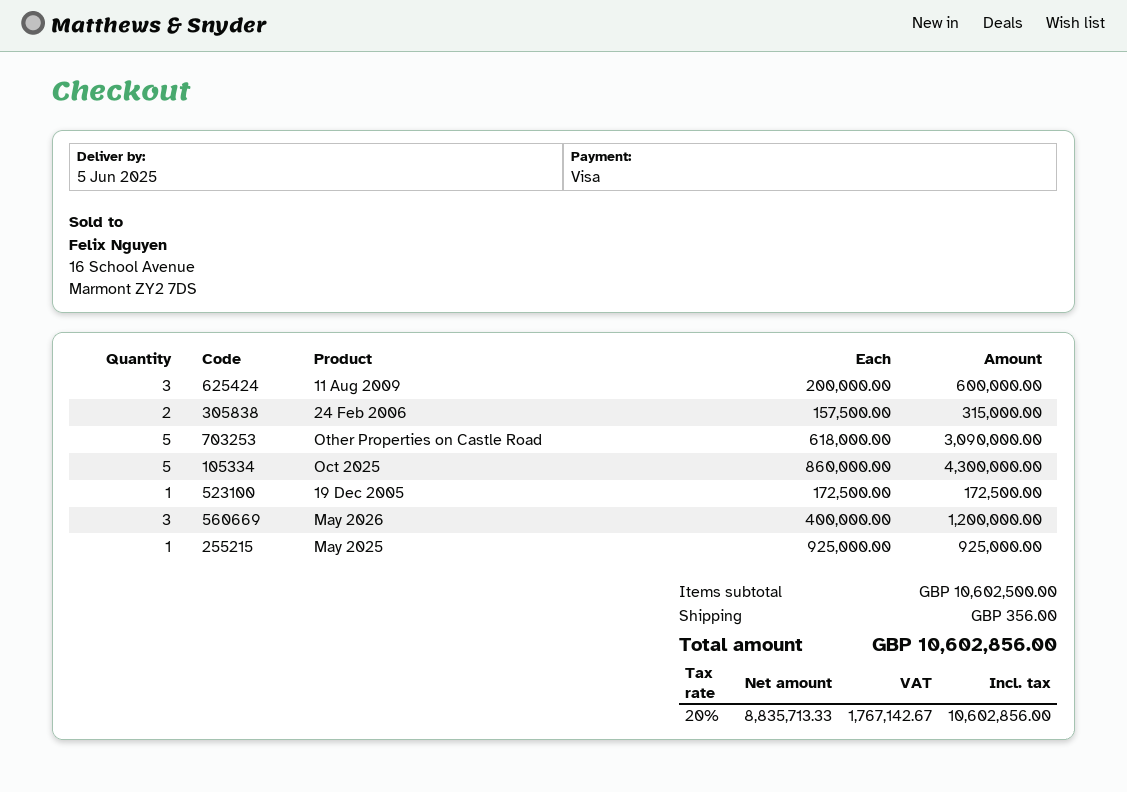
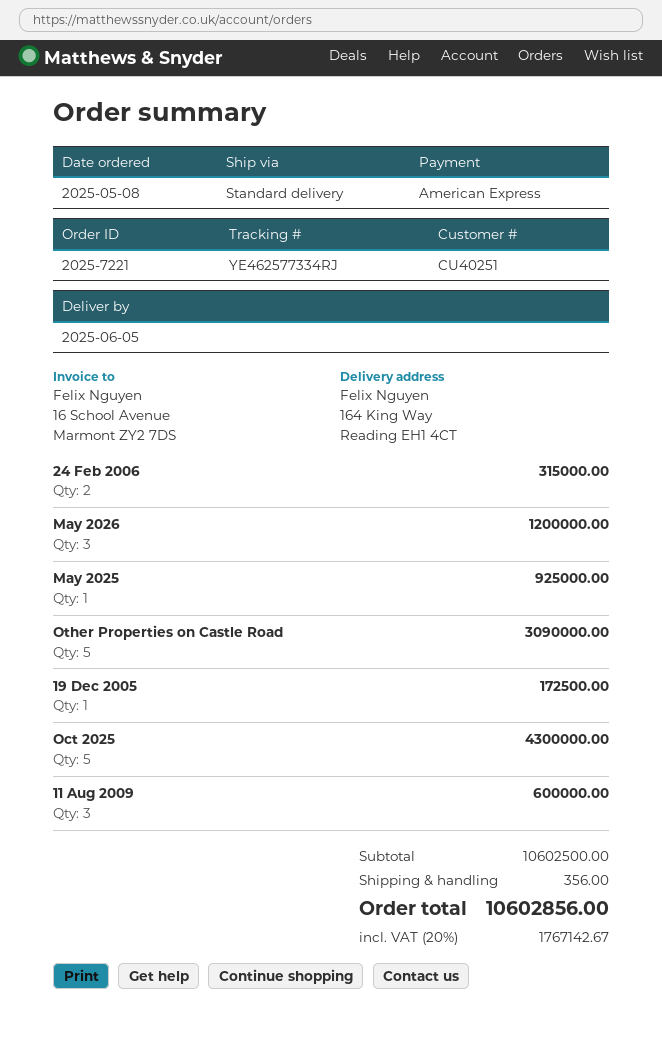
payment method: Visa -> American Express

